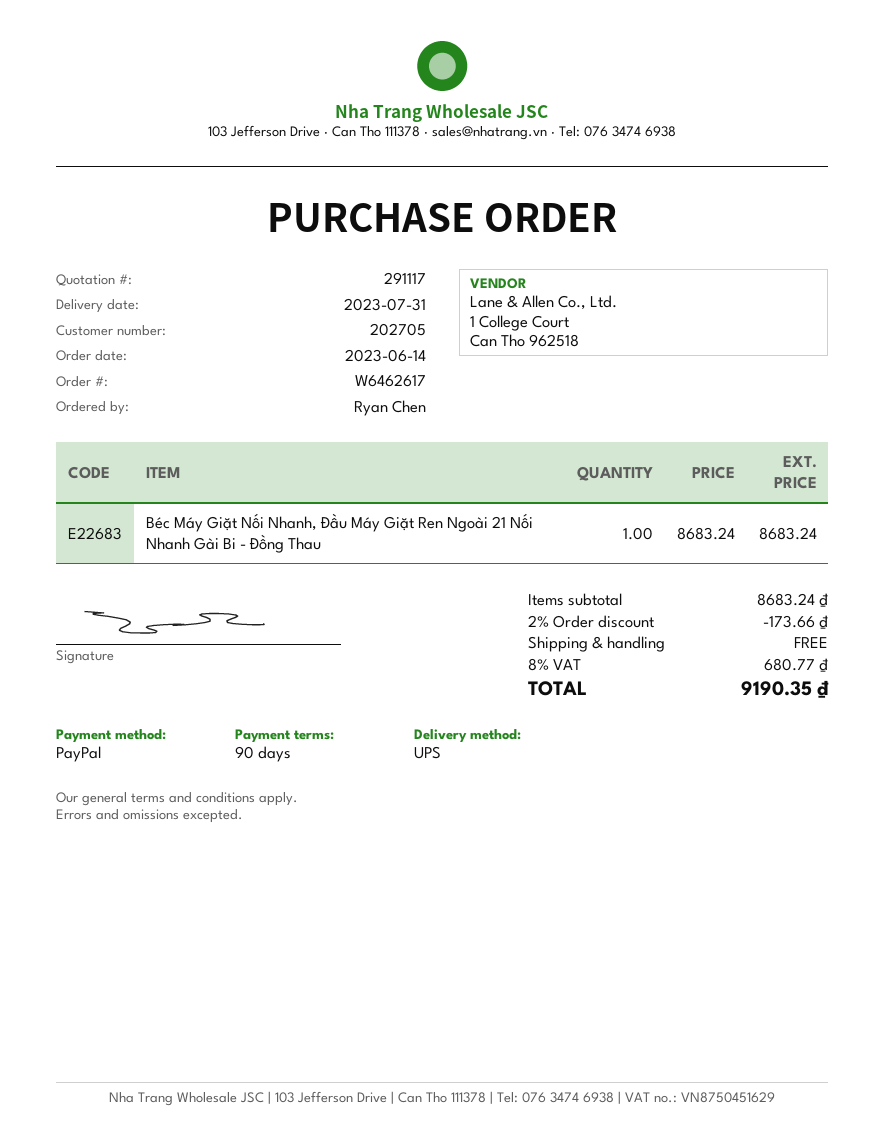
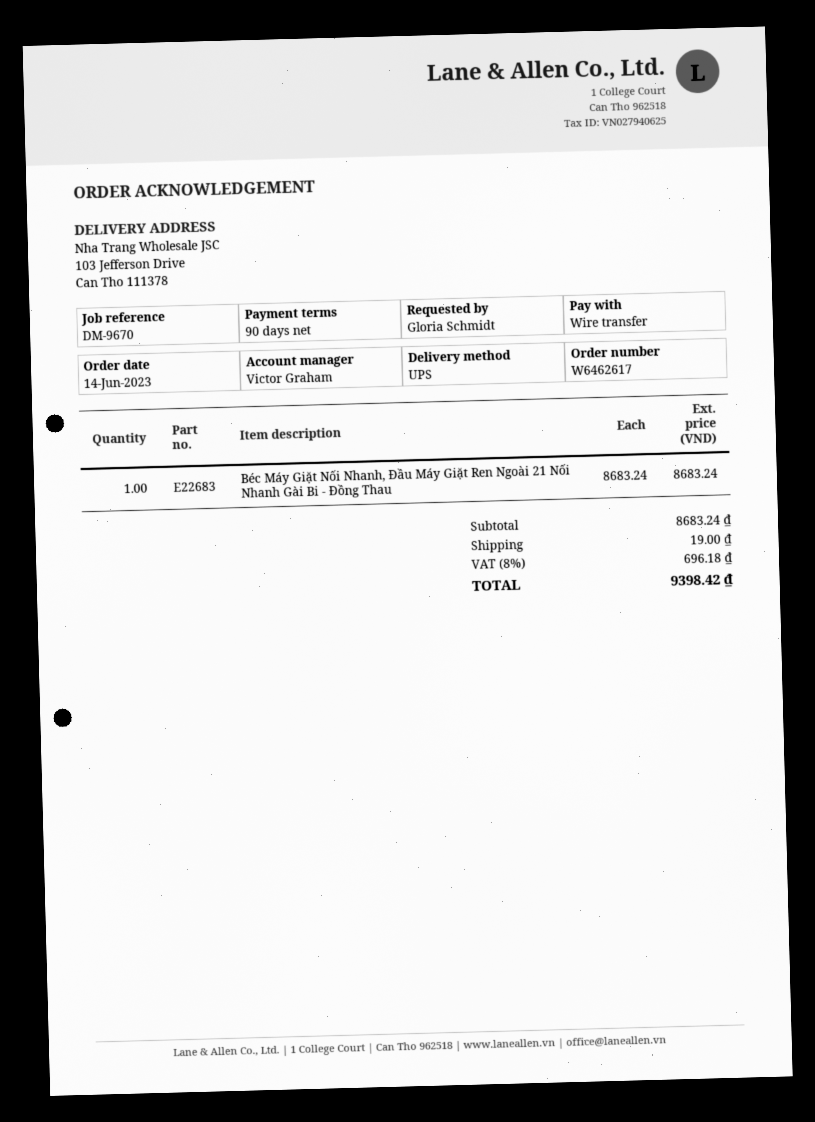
ordered by: Ryan Chen -> Gloria Schmidt
payment method: PayPal -> bank transfer
discount: 2% = 173.66 -> none
shipping: 0.00 -> 19.00
tax: 8% = 680.77 -> 8% = 696.18
total: 9190.35 -> 9398.42

